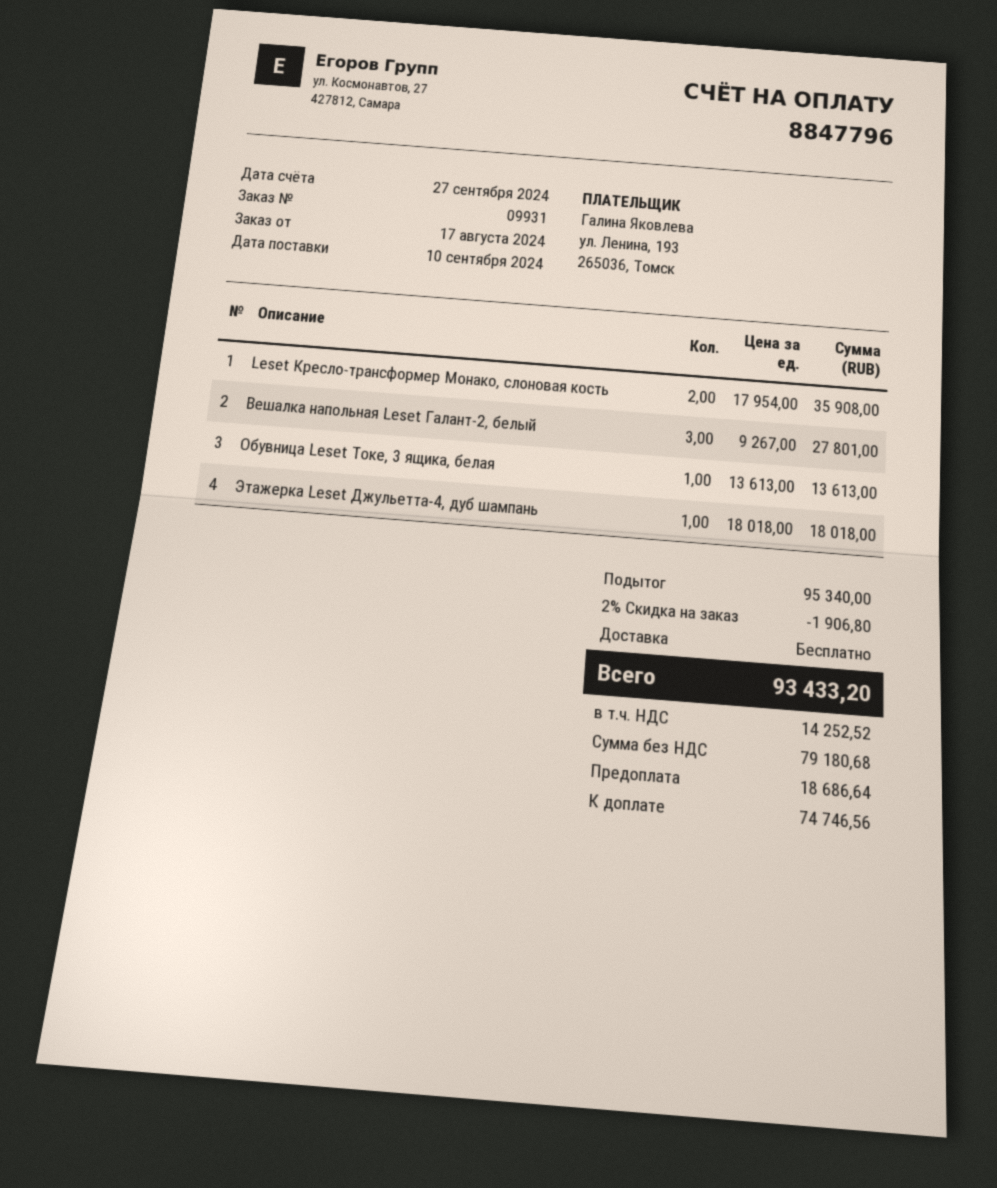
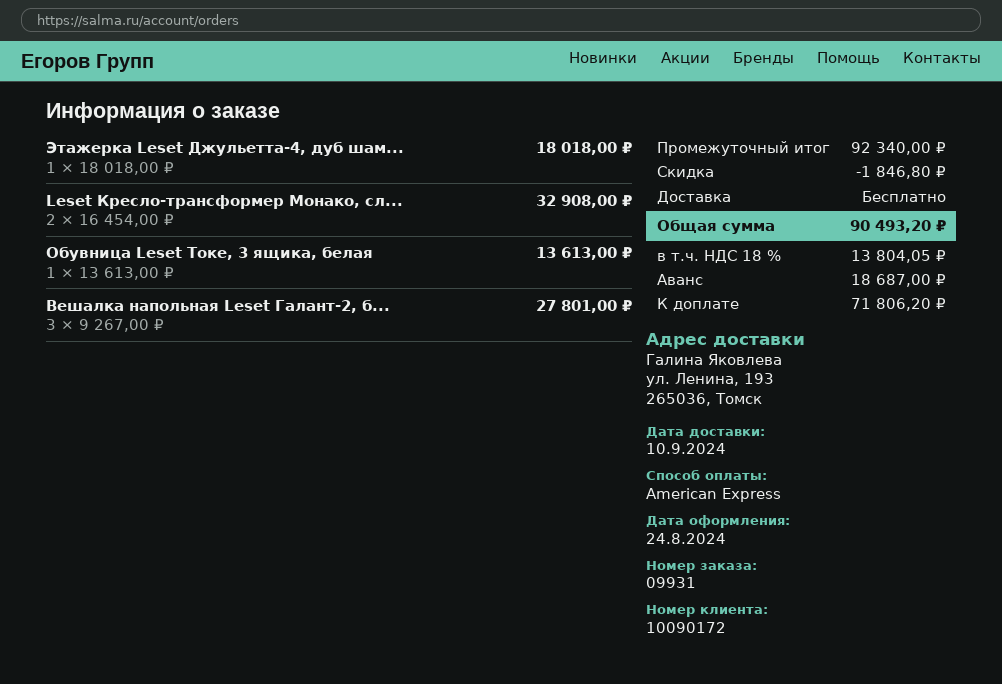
order date: 2024-08-17 -> 2024-08-24
Leset Кресло-трансформер Монако, слоновая кость: 2 x 17954.00 = 35908.00 -> 2 x 16454.00 = 32908.00
subtotal: 95340.00 -> 92340.00
discount: 1906.80 -> 1846.80
tax: 14252.52 -> 13804.05
total: 93433.20 -> 90493.20
deposit: 18686.64 -> 18687.00
balance: 74746.56 -> 71806.20

